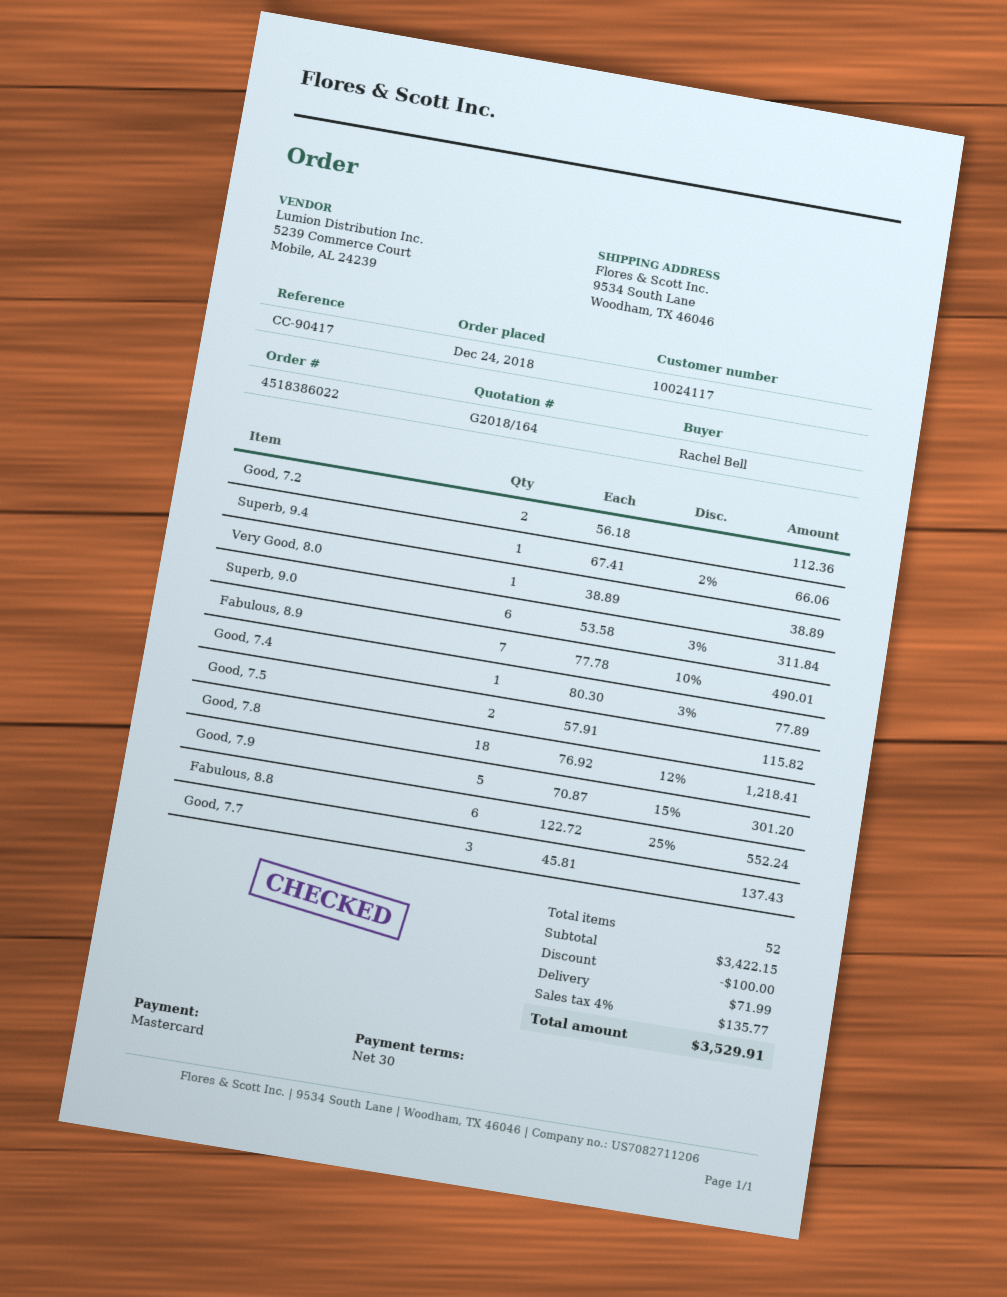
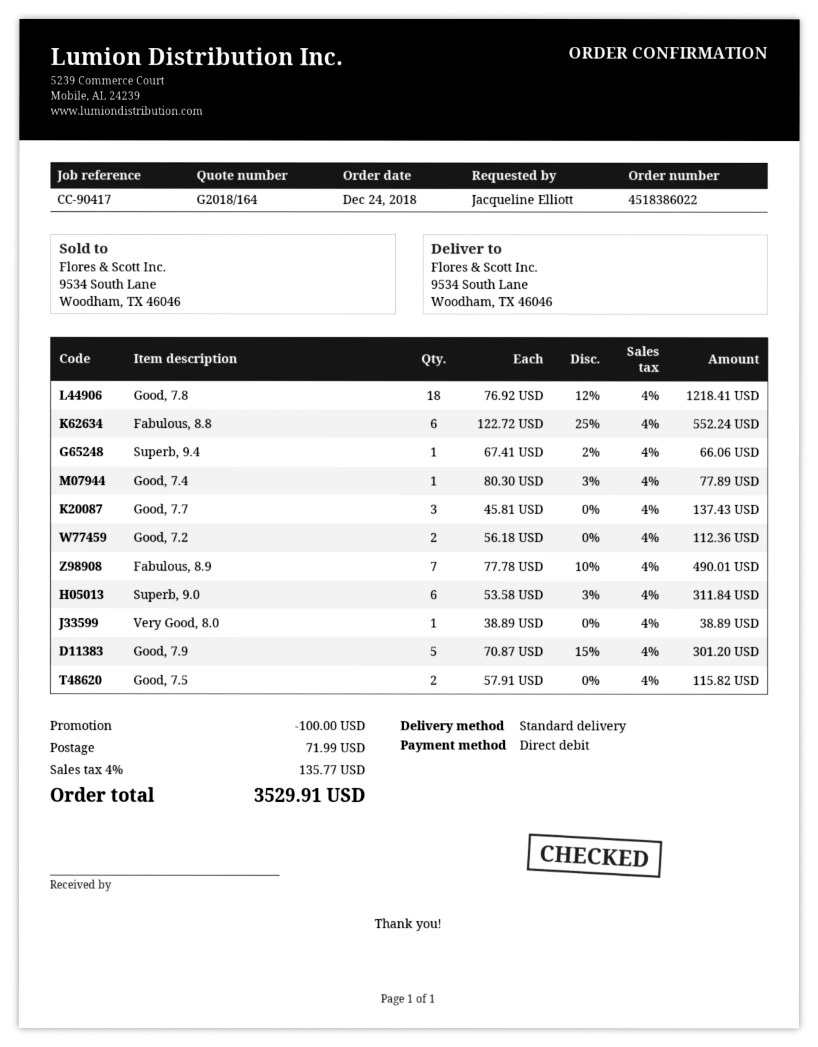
ordered by: Rachel Bell -> Jacqueline Elliott
payment method: Mastercard -> direct debit

